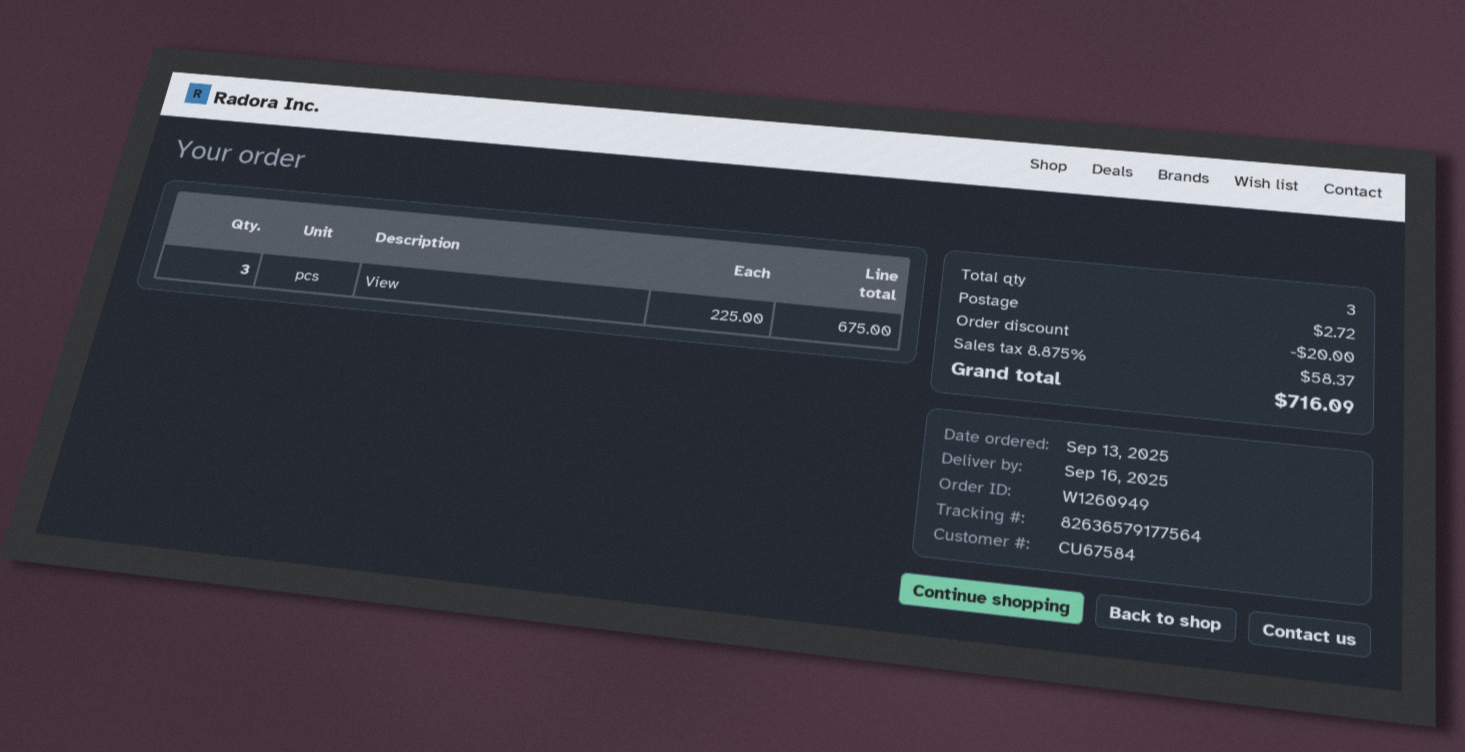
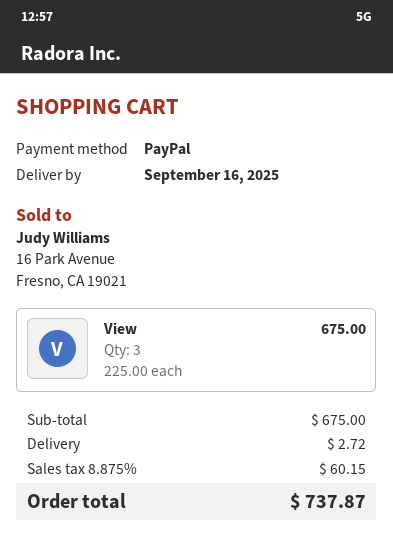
discount: 20.00 -> none
tax: 8.875% = 58.37 -> 8.875% = 60.15
total: 716.09 -> 737.87

